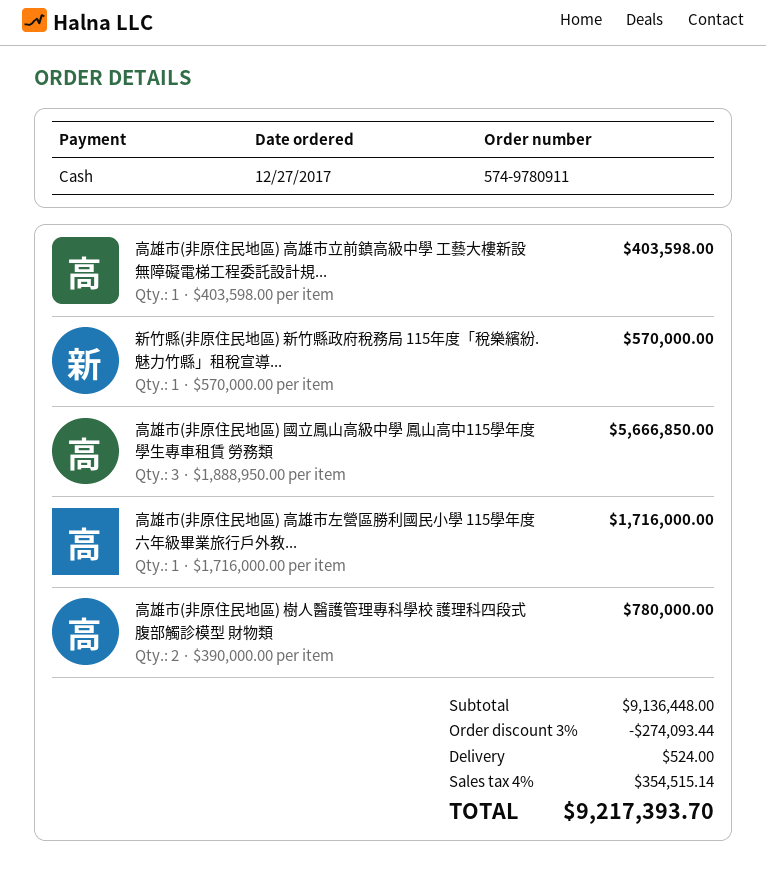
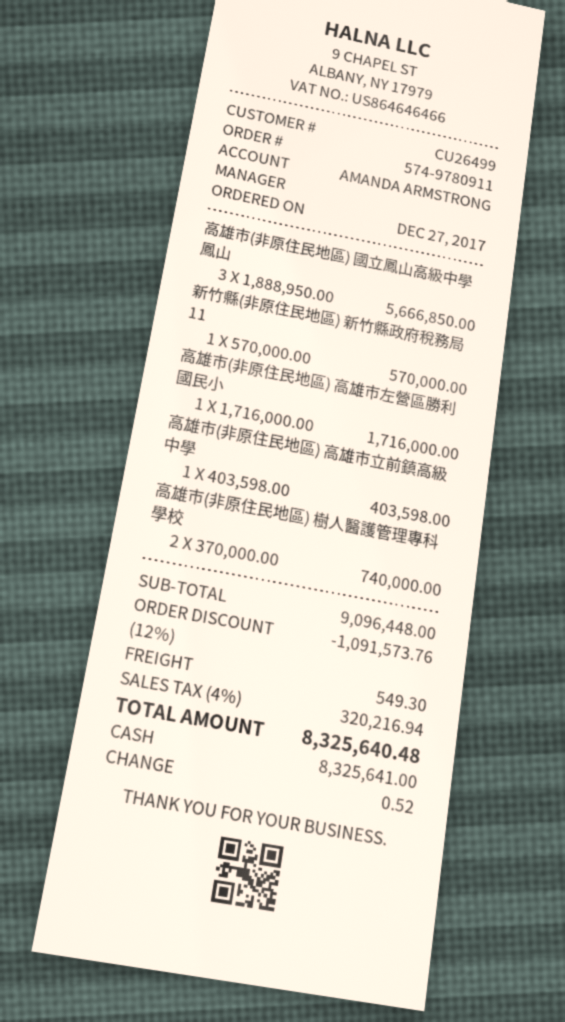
高雄市(非原住民地區) 樹人醫護管理專科學校 護理科四段式腹部觸診模型 財物類: 2 x 390000.00 = 780000.00 -> 2 x 370000.00 = 740000.00
subtotal: 9136448.00 -> 9096448.00
discount: 3% = 274093.44 -> 12% = 1091573.76
shipping: 524.00 -> 549.30
tax: 4% = 354515.14 -> 4% = 320216.94
total: 9217393.70 -> 8325640.48

